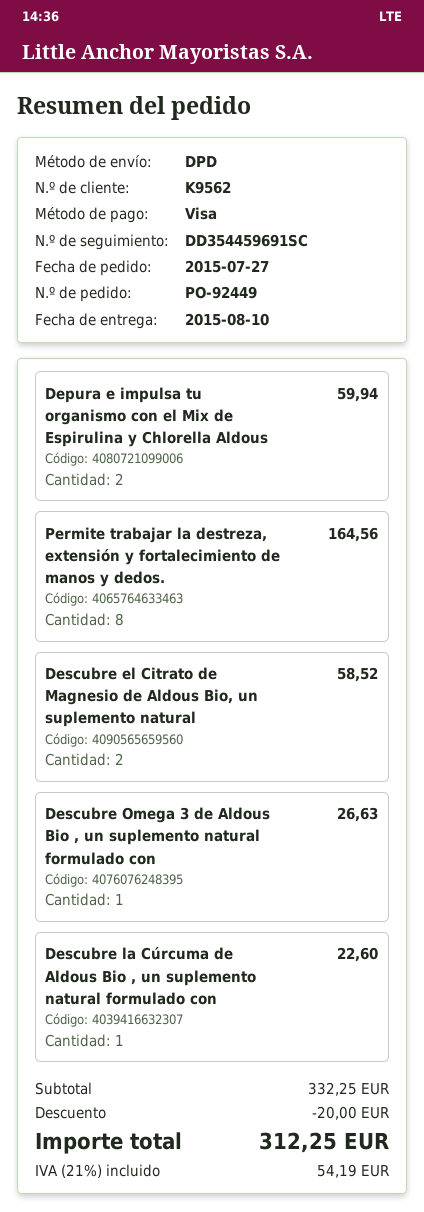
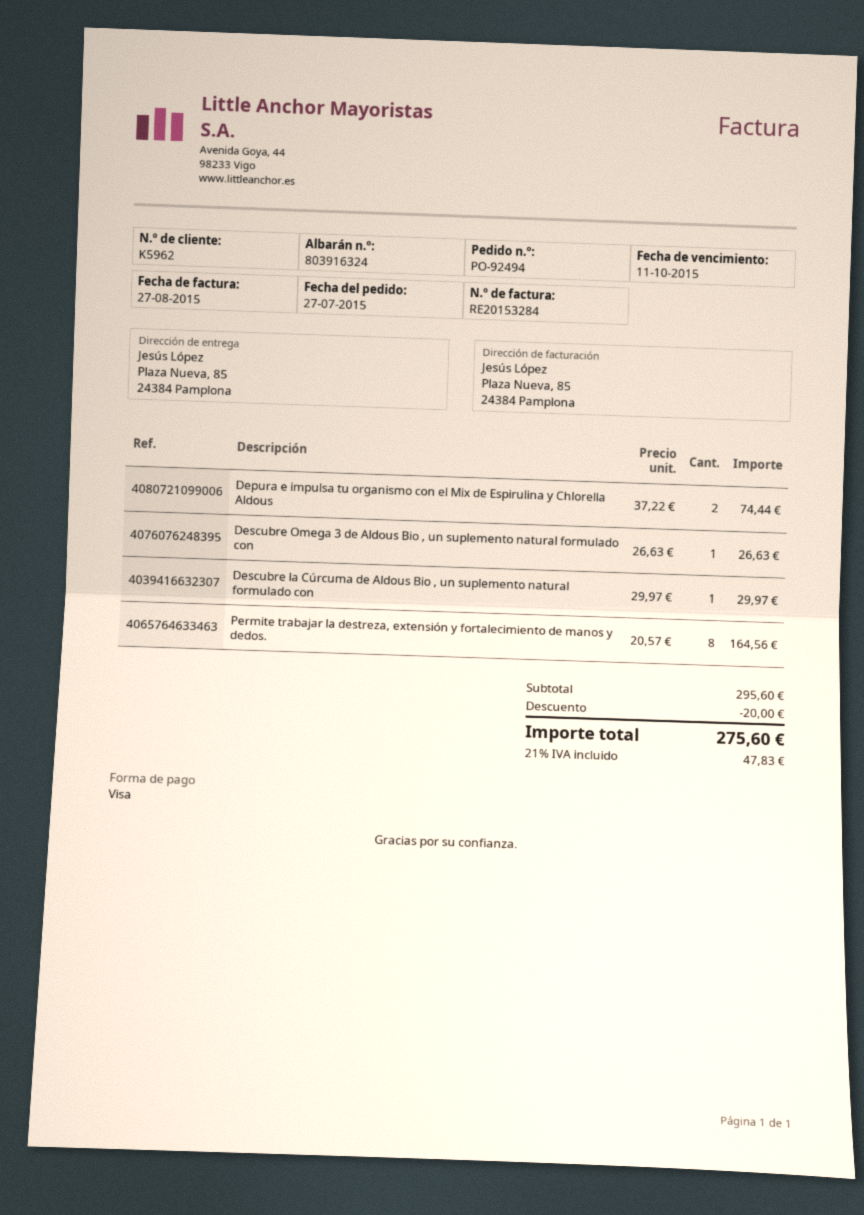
order number: PO-92449 -> PO-92494
customer number: K9562 -> K5962
Depura e impulsa tu organismo con el Mix de Espirulina y Chlorella Aldous: 2 for 59.94 -> 2 for 74.44
Descubre el Citrato de Magnesio de Aldous Bio, un suplemento natural: 2 for 58.52 -> none
Descubre la Cúrcuma de Aldous Bio , un suplemento natural formulado con: 1 for 22.60 -> 1 for 29.97
subtotal: 332.25 -> 295.60
tax: 21% = 54.19 -> 21% = 47.83
total: 312.25 -> 275.60

